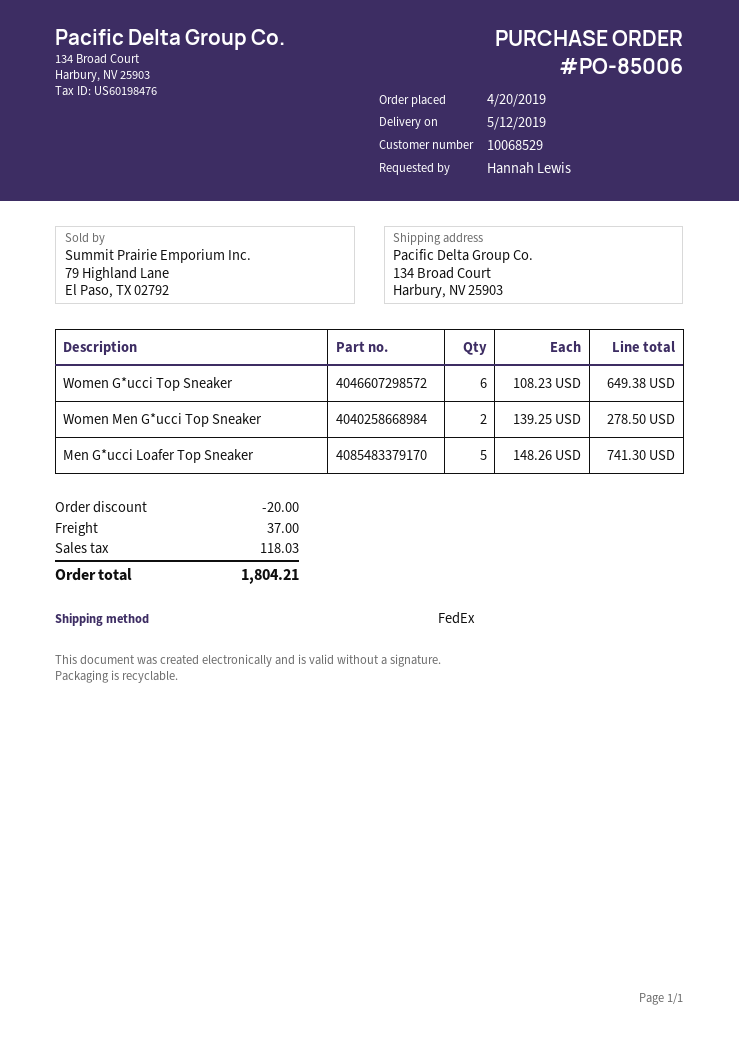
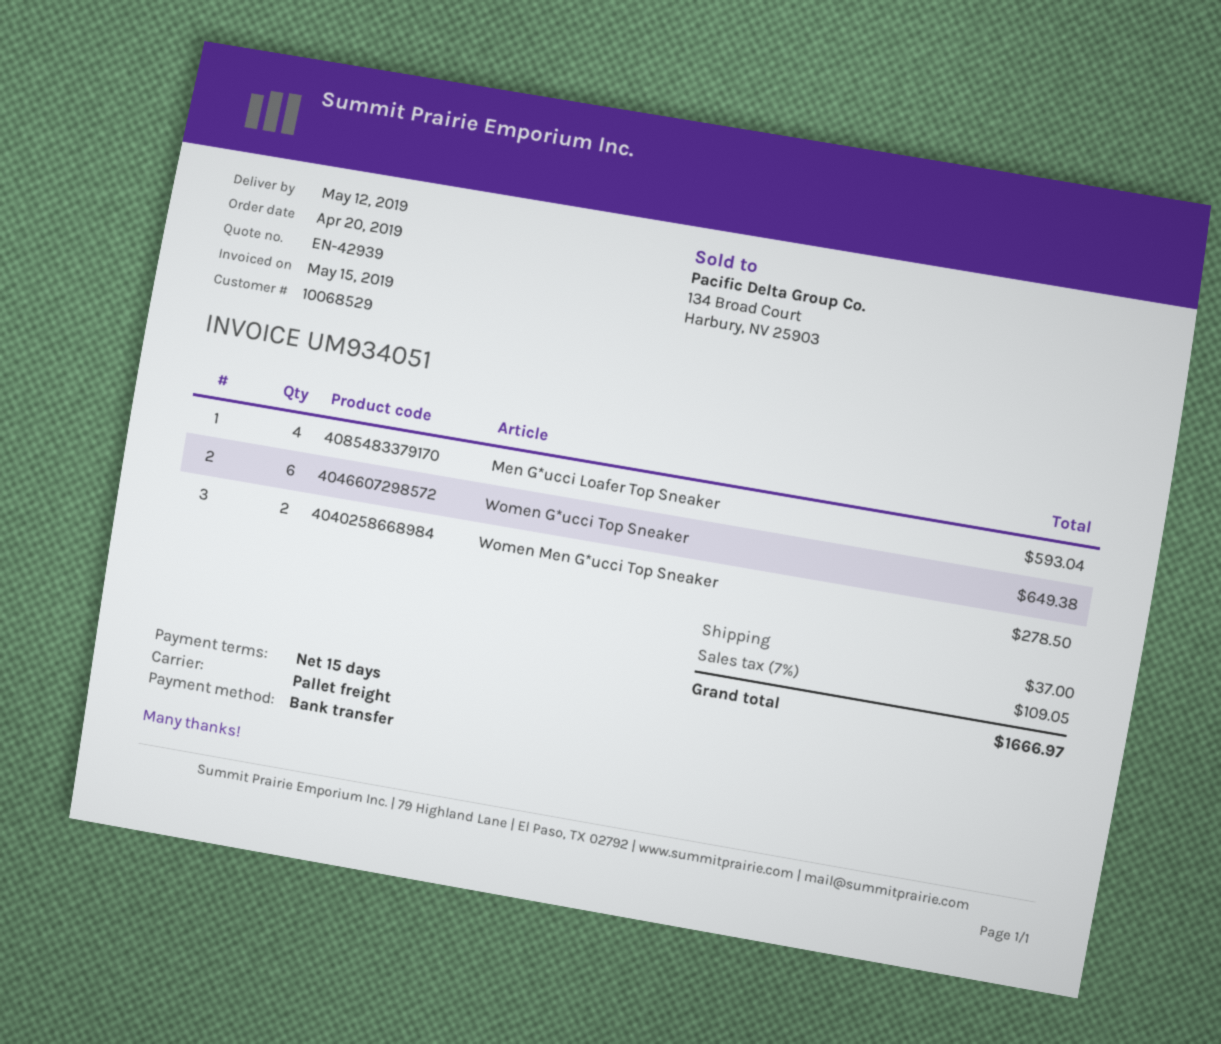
shipping method: FedEx -> pallet freight
Men G*ucci Loafer Top Sneaker: 5 for 741.30 -> 4 for 593.04
discount: 20.00 -> none
tax: 118.03 -> 109.05
total: 1804.21 -> 1666.97

